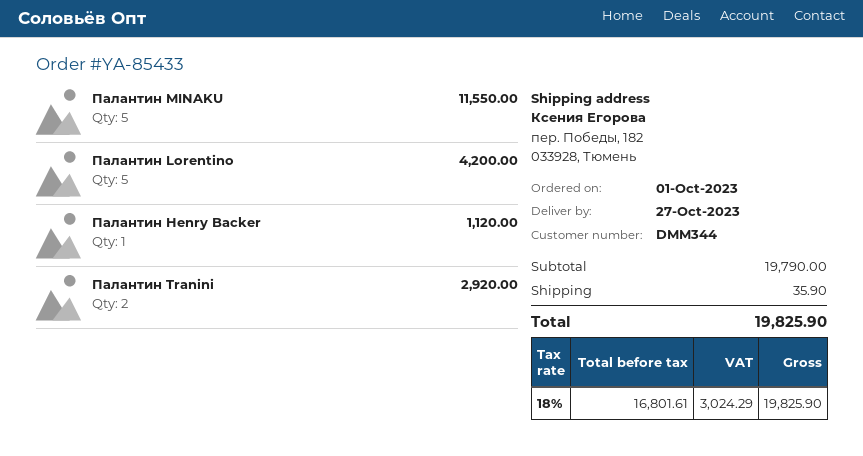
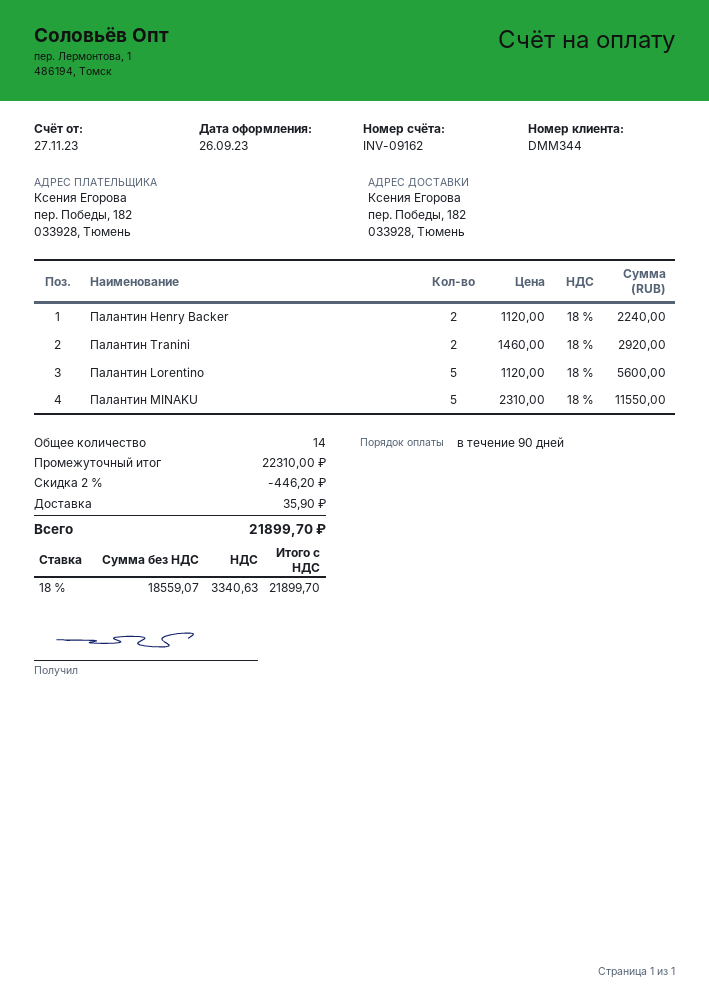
order date: 2023-10-01 -> 2023-09-26
Палантин Lorentino: 5 for 4200.00 -> 5 for 5600.00
Палантин Henry Backer: 1 for 1120.00 -> 2 for 2240.00
subtotal: 19790.00 -> 22310.00
discount: none -> 2% = 446.20
net: 16801.61 -> 18559.07
tax: 18% = 3024.29 -> 18% = 3340.63
total: 19825.90 -> 21899.70

